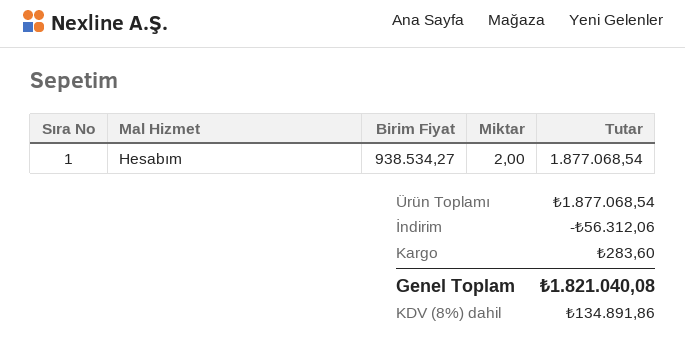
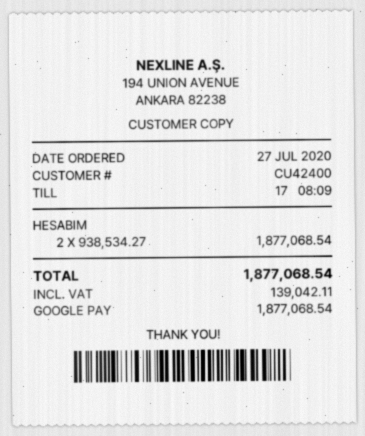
discount: 56312.06 -> none
shipping: 283.60 -> none
tax: 134891.86 -> 139042.11
total: 1821040.08 -> 1877068.54

